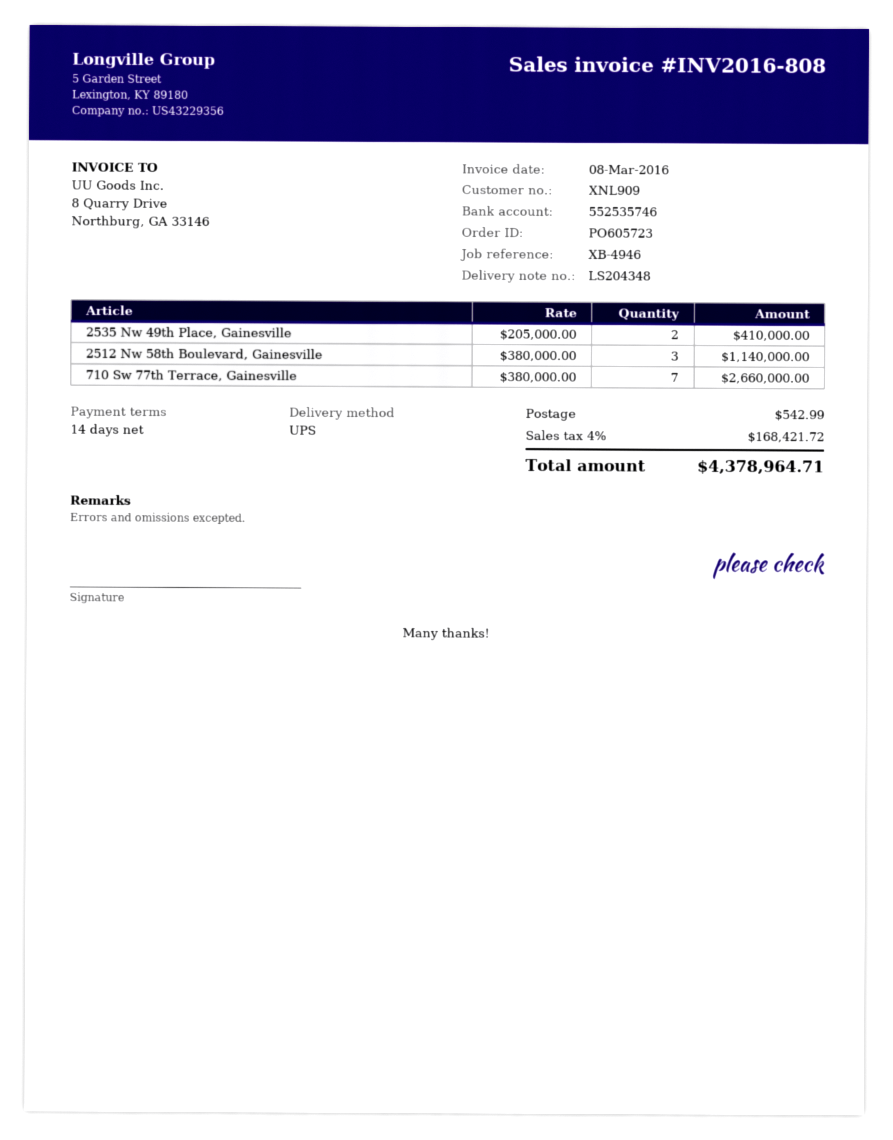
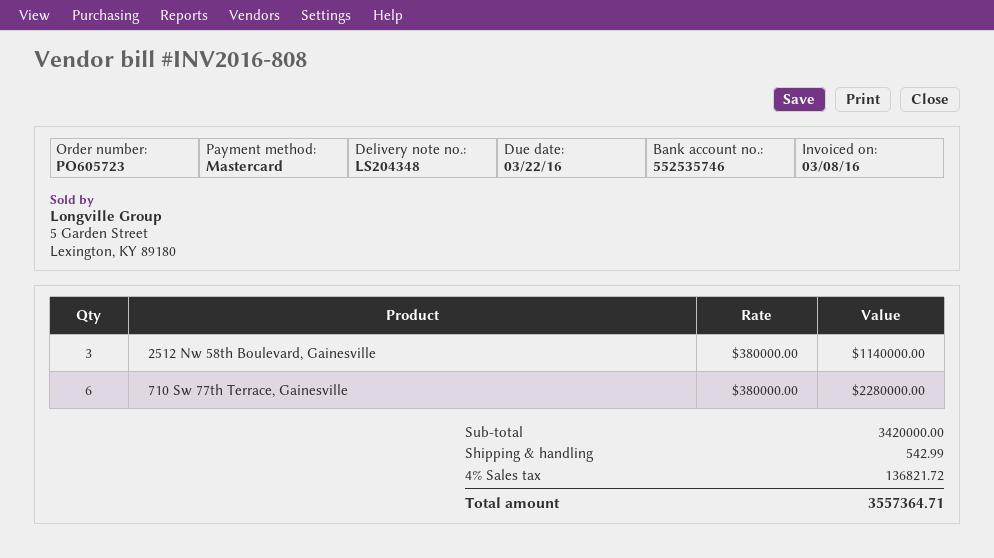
2535 Nw 49th Place, Gainesville: 2 x 205000.00 = 410000.00 -> none
710 Sw 77th Terrace, Gainesville: 7 x 380000.00 = 2660000.00 -> 6 x 380000.00 = 2280000.00
tax: 4% = 168421.72 -> 4% = 136821.72
total: 4378964.71 -> 3557364.71

